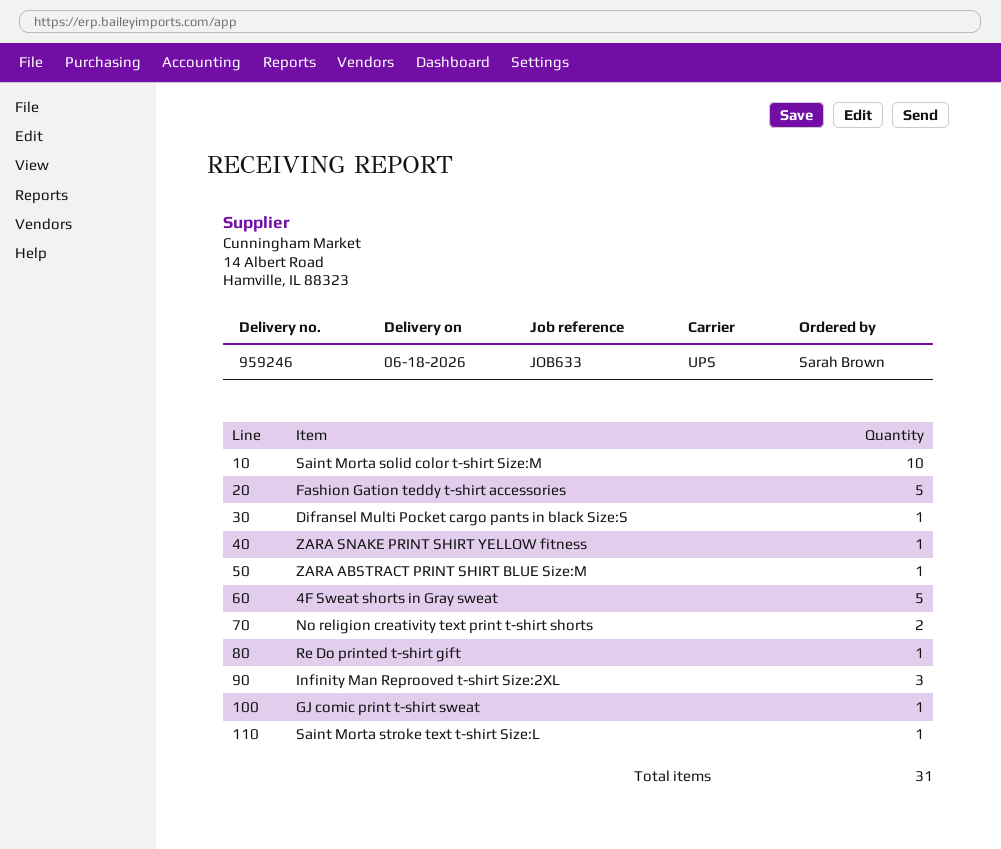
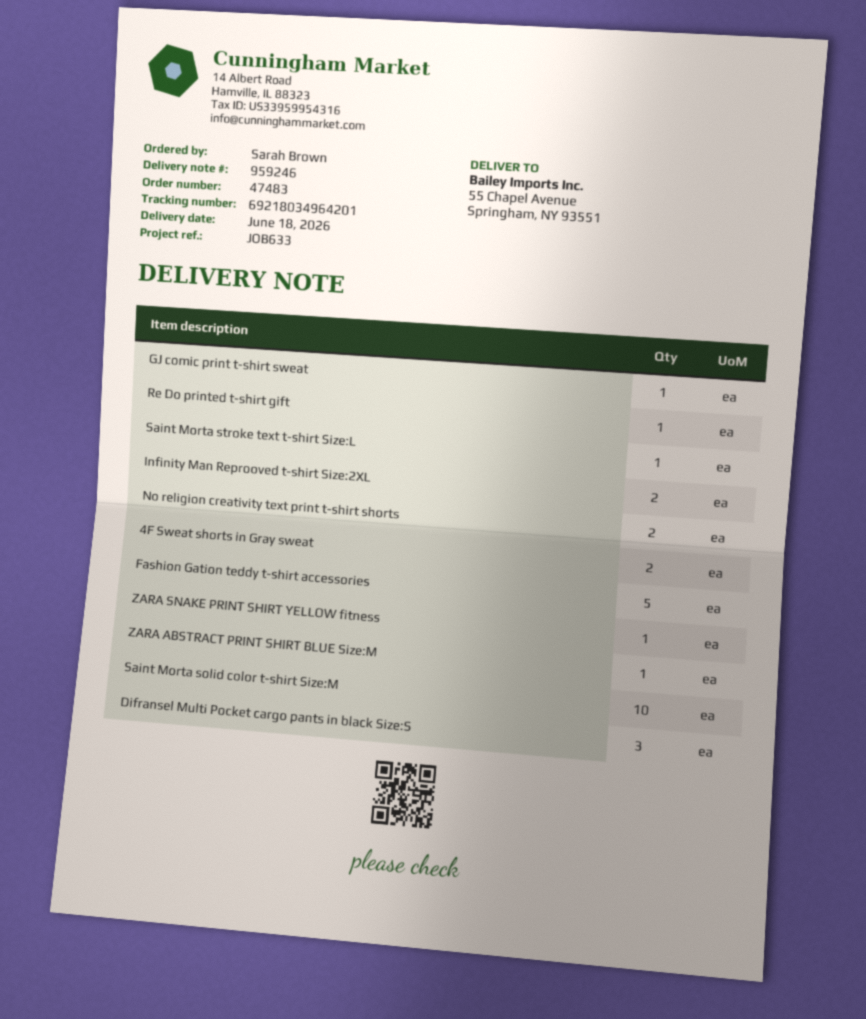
Difransel Multi Pocket cargo pants in black Size:S: 1 -> 3
4F Sweat shorts in Gray sweat: 5 -> 2
Infinity Man Reprooved t-shirt Size:2XL: 3 -> 2

